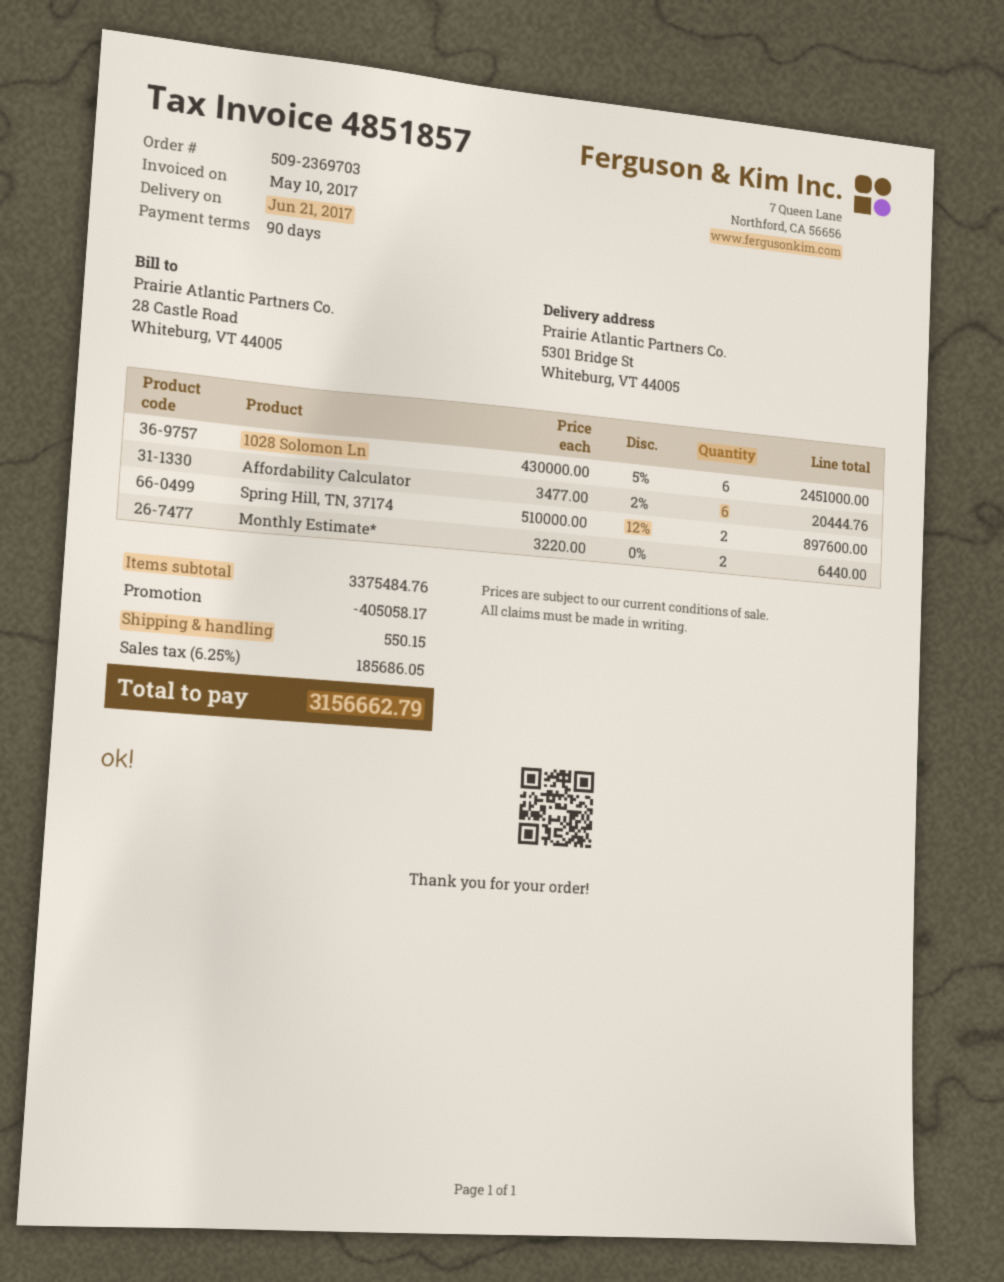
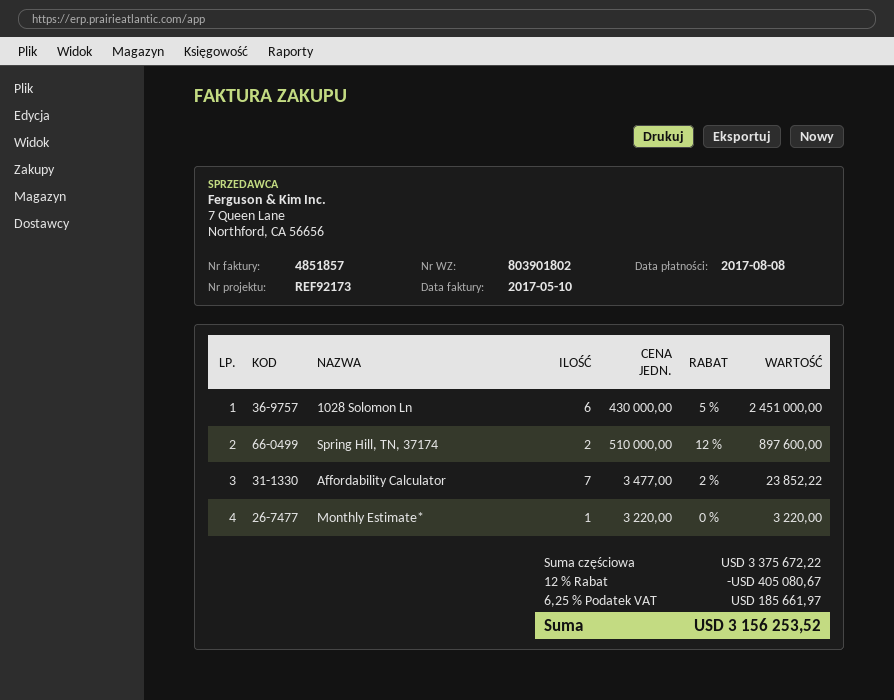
Affordability Calculator: 6 x 3477.00 - 2% = 20444.76 -> 7 x 3477.00 - 2% = 23852.22
Monthly Estimate*: 2 x 3220.00 = 6440.00 -> 1 x 3220.00 = 3220.00
subtotal: 3375484.76 -> 3375672.22
discount: 405058.17 -> 405080.67
shipping: 550.15 -> none
tax: 6.25% = 185686.05 -> 6.25% = 185661.97
total: 3156662.79 -> 3156253.52

